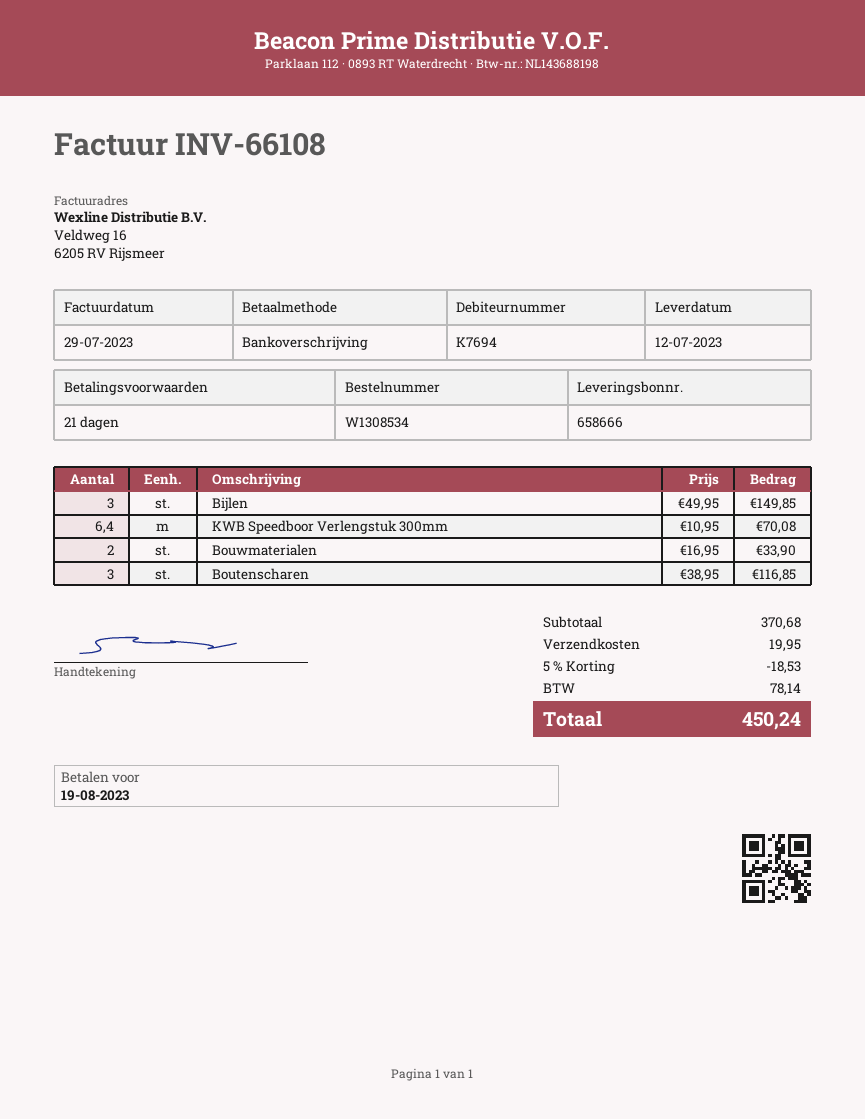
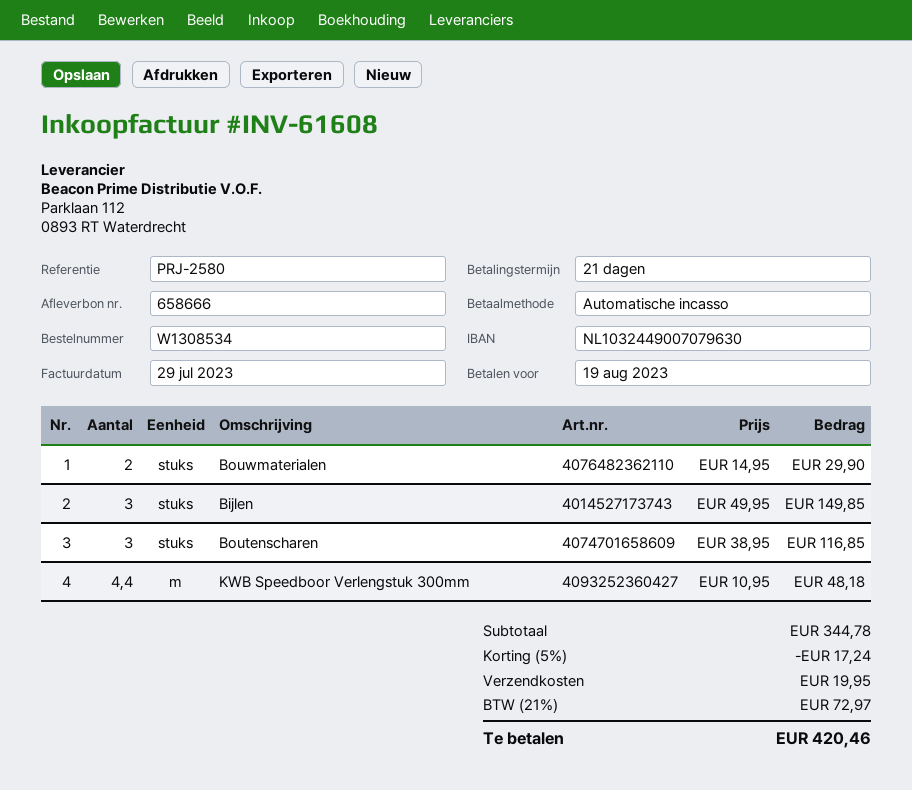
invoice number: INV-66108 -> INV-61608
payment method: bank transfer -> direct debit
KWB Speedboor Verlengstuk 300mm: 6.4 x 10.95 = 70.08 -> 4.4 x 10.95 = 48.18
Bouwmaterialen: 2 x 16.95 = 33.90 -> 2 x 14.95 = 29.90
subtotal: 370.68 -> 344.78
discount: 5% = 18.53 -> 5% = 17.24
tax: 78.14 -> 72.97
total: 450.24 -> 420.46

